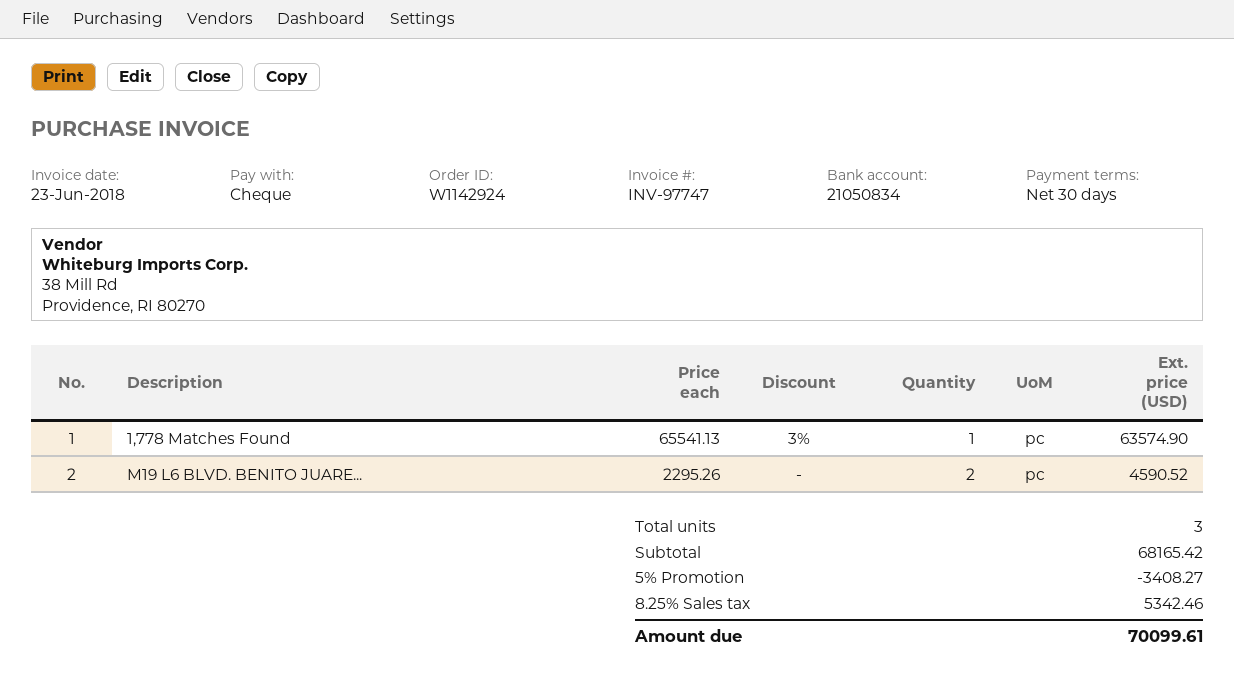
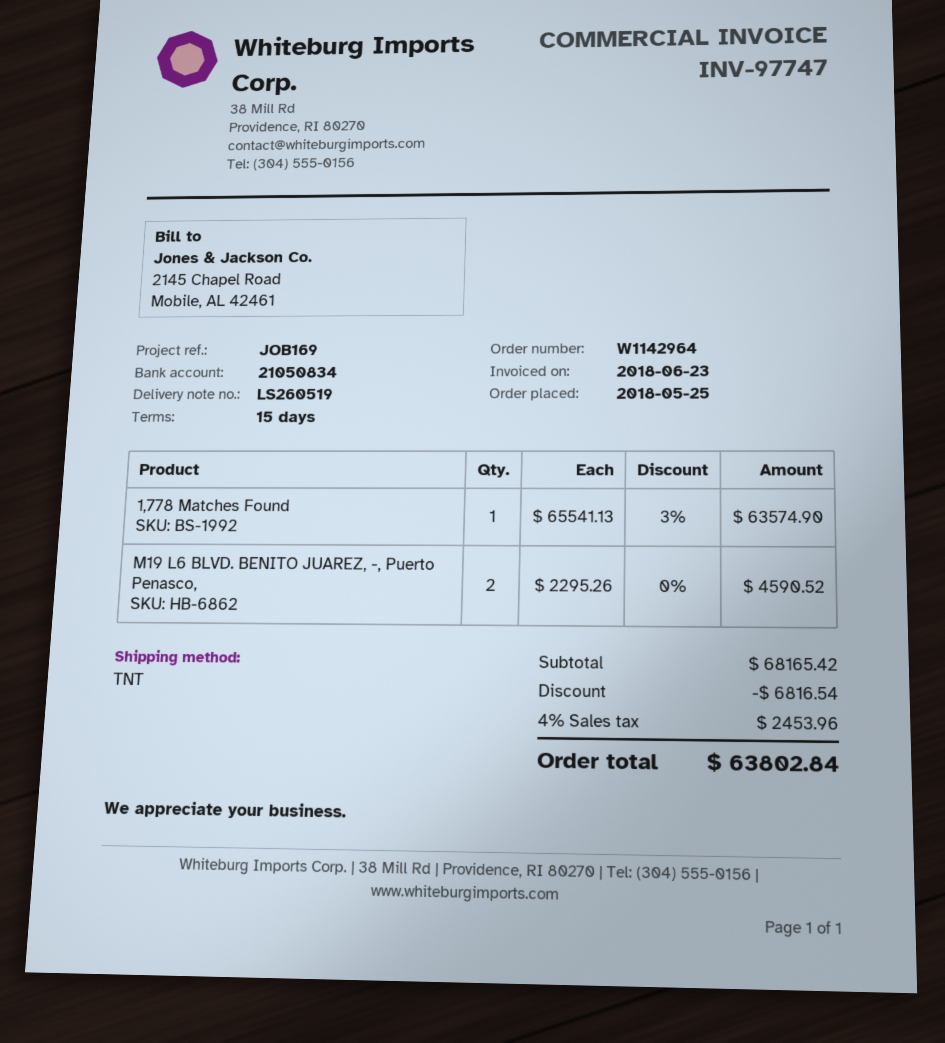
order number: W1142924 -> W1142964
payment terms: 30 days -> 15 days
discount: 3408.27 -> 6816.54
tax: 8.25% = 5342.46 -> 4% = 2453.96
total: 70099.61 -> 63802.84

